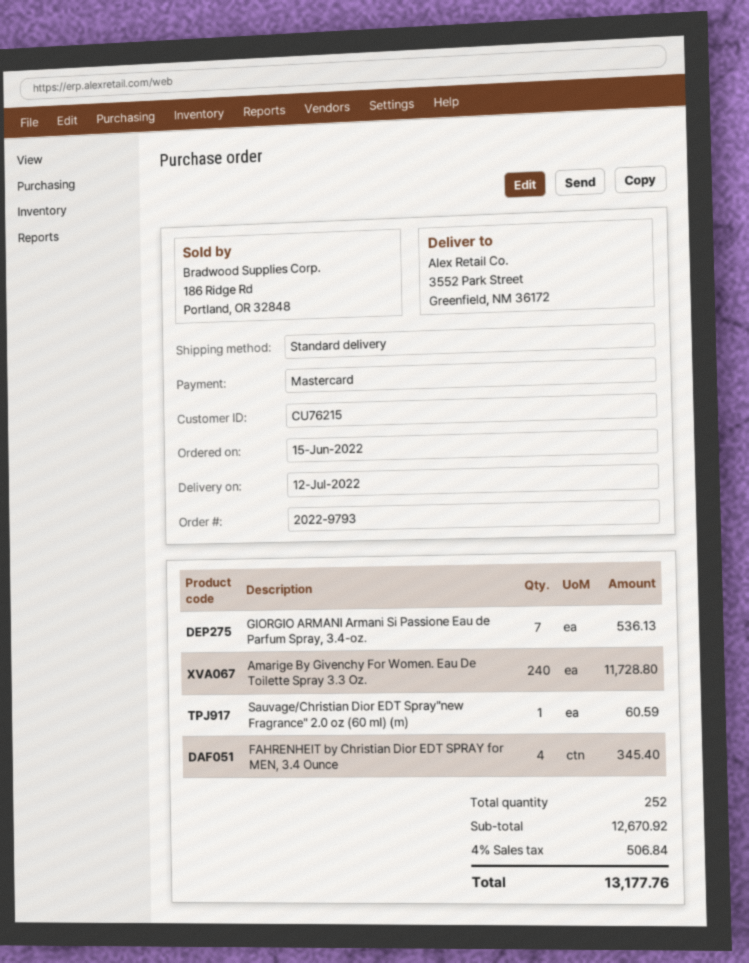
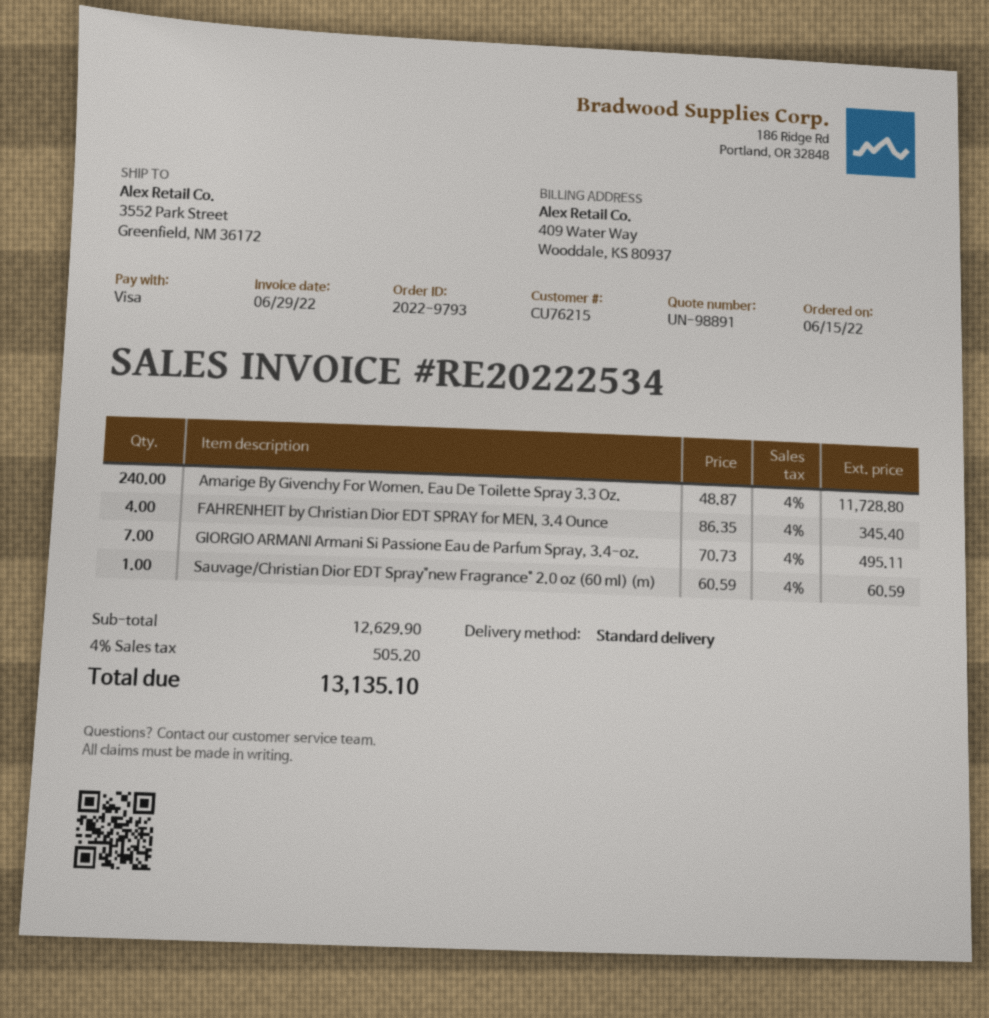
payment method: Mastercard -> Visa
GIORGIO ARMANI Armani Si Passione Eau de Parfum Spray, 3.4-oz.: 7 for 536.13 -> 7 for 495.11
subtotal: 12670.92 -> 12629.90
tax: 4% = 506.84 -> 4% = 505.20
total: 13177.76 -> 13135.10

